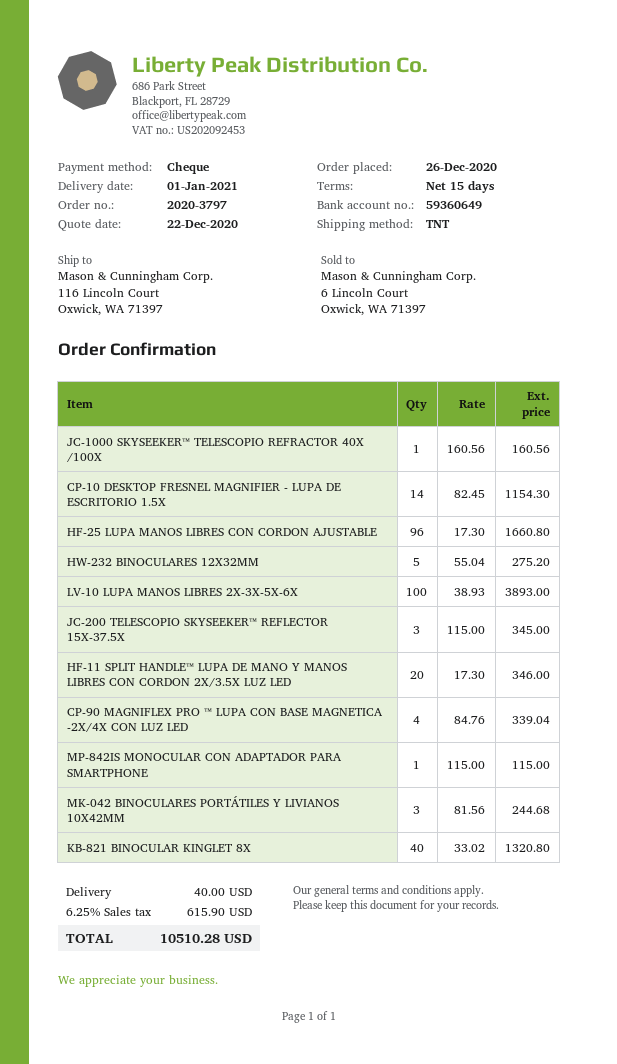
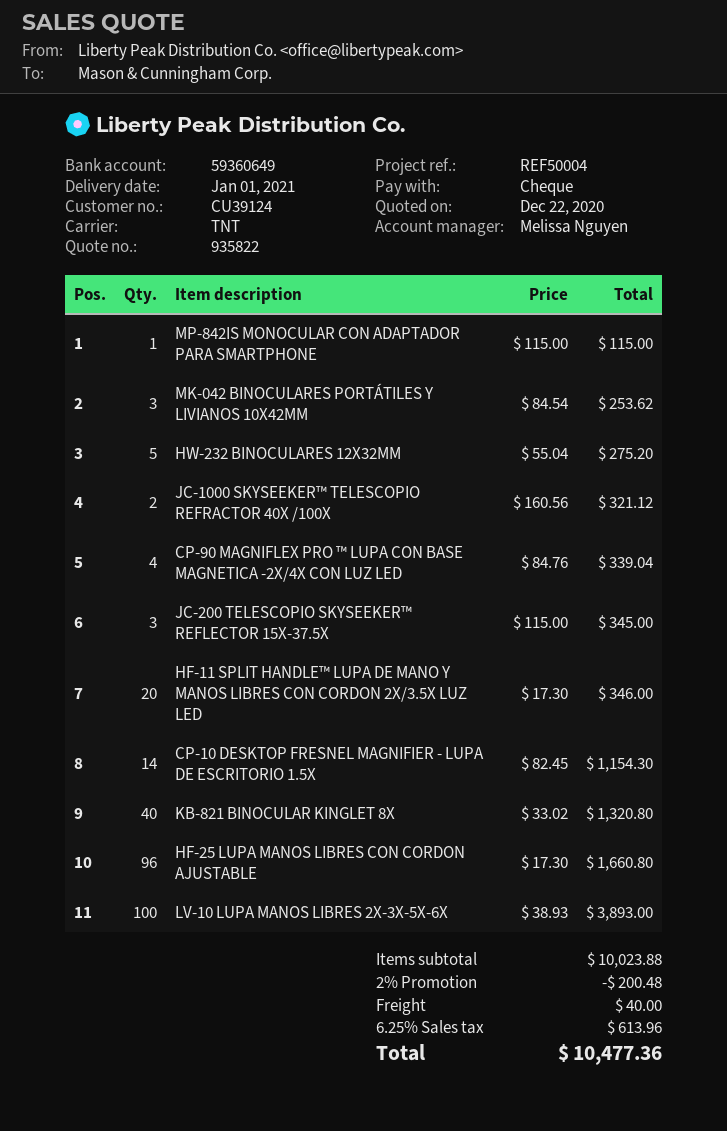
JC-1000 SKYSEEKER™ TELESCOPIO REFRACTOR 40X /100X: 1 x 160.56 = 160.56 -> 2 x 160.56 = 321.12
MK-042 BINOCULARES PORTÁTILES Y LIVIANOS 10X42MM: 3 x 81.56 = 244.68 -> 3 x 84.54 = 253.62
discount: none -> 2% = 200.48
tax: 6.25% = 615.90 -> 6.25% = 613.96
total: 10510.28 -> 10477.36

